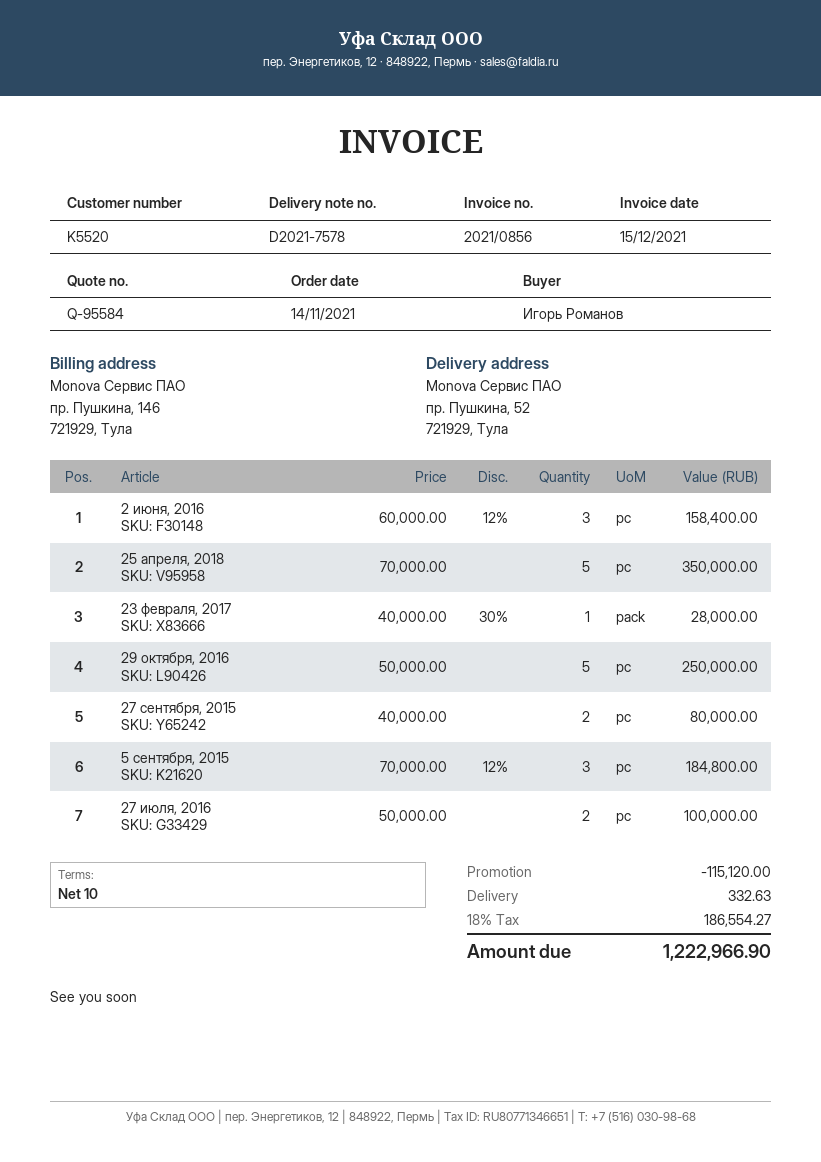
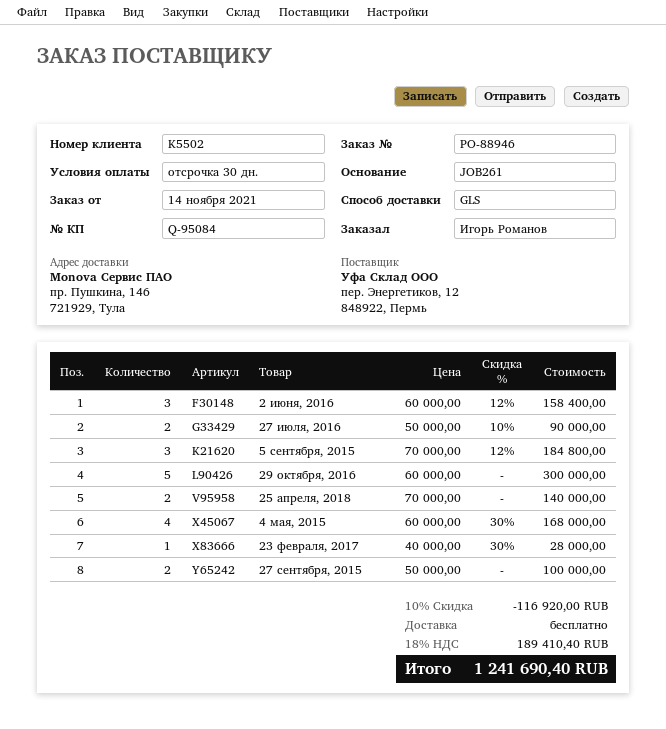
quote number: Q-95584 -> Q-95084
payment terms: 10 days -> 30 days
customer number: K5520 -> K5502
ship to: пр. Пушкина, 52, 721929, Тула -> пр. Пушкина, 146, 721929, Тула
25 апреля, 2018: 5 x 70000.00 = 350000.00 -> 2 x 70000.00 = 140000.00
29 октября, 2016: 5 x 50000.00 = 250000.00 -> 5 x 60000.00 = 300000.00
27 сентября, 2015: 2 x 40000.00 = 80000.00 -> 2 x 50000.00 = 100000.00
27 июля, 2016: 2 x 50000.00 = 100000.00 -> 2 x 50000.00 - 10% = 90000.00
4 мая, 2015: none -> 4 x 60000.00 - 30% = 168000.00
discount: 115120.00 -> 116920.00
shipping: 332.63 -> 0.00
tax: 18% = 186554.27 -> 18% = 189410.40
total: 1222966.90 -> 1241690.40

